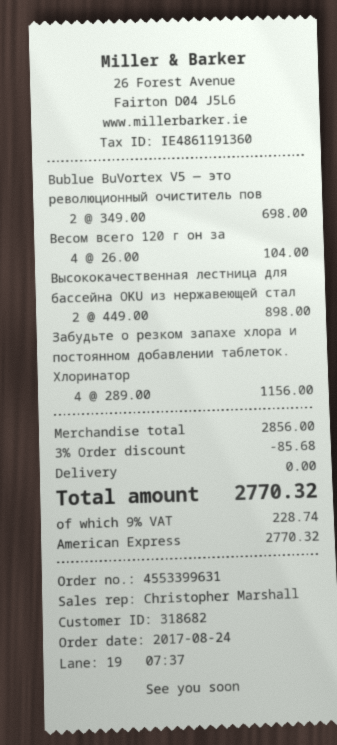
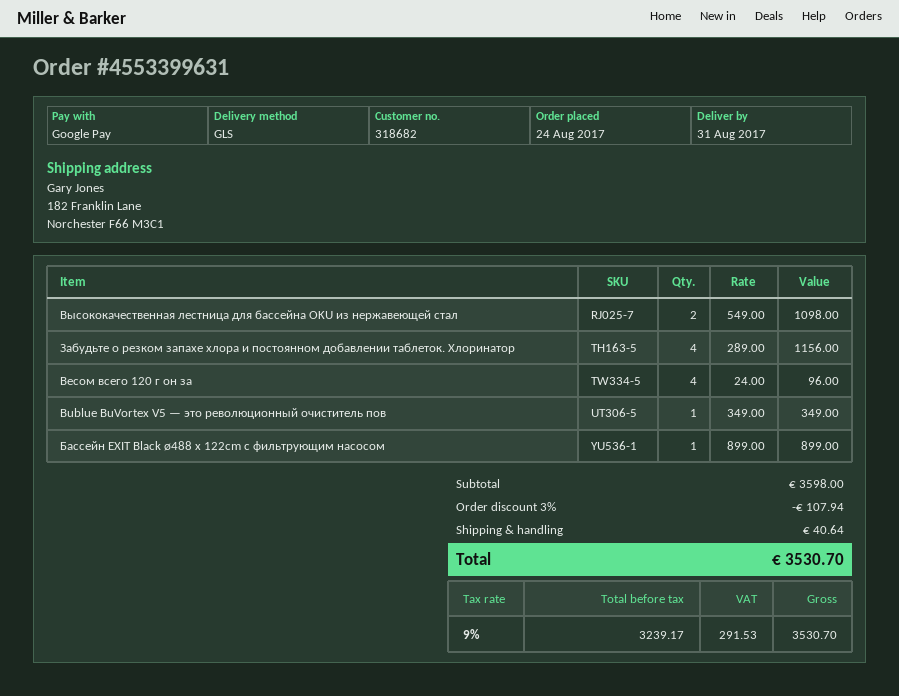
payment method: American Express -> Google Pay
Bublue BuVortex V5 — это революционный очиститель пов: 2 x 349.00 = 698.00 -> 1 x 349.00 = 349.00
Весом всего 120 г он за: 4 x 26.00 = 104.00 -> 4 x 24.00 = 96.00
Высококачественная лестница для бассейна OKU из нержавеющей стал: 2 x 449.00 = 898.00 -> 2 x 549.00 = 1098.00
Бассейн EXIT Black ø488 x 122cm с фильтрующим насосом: none -> 1 x 899.00 = 899.00
subtotal: 2856.00 -> 3598.00
discount: 3% = 85.68 -> 3% = 107.94
shipping: 0.00 -> 40.64
tax: 9% = 228.74 -> 9% = 291.53
total: 2770.32 -> 3530.70

